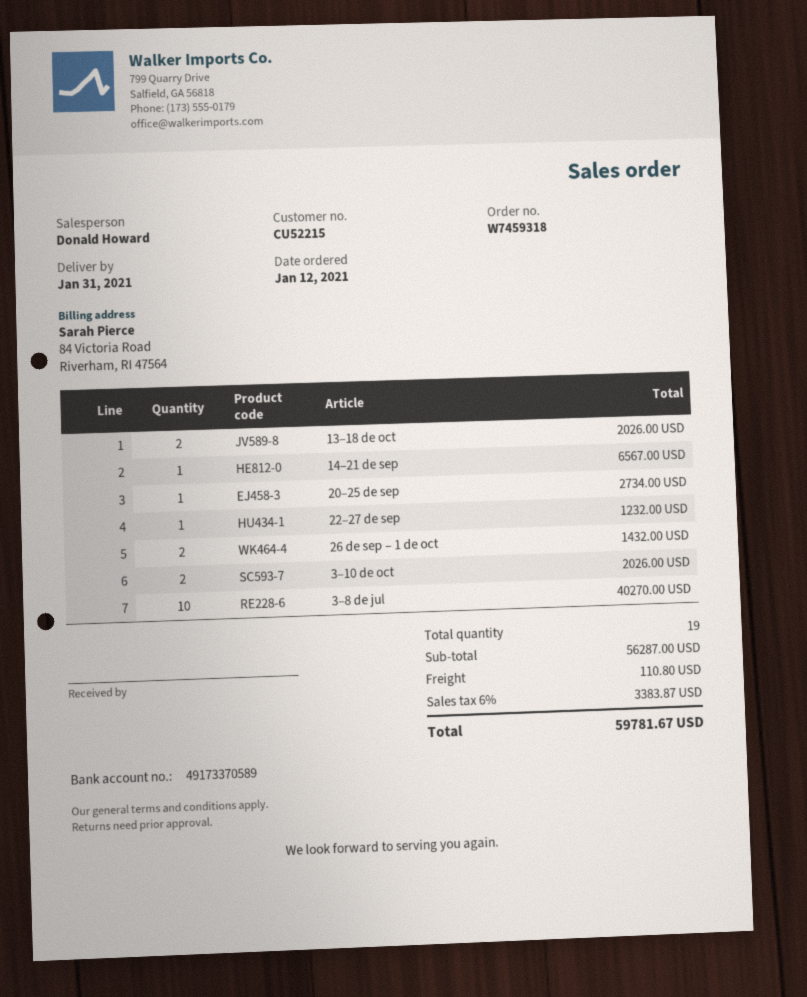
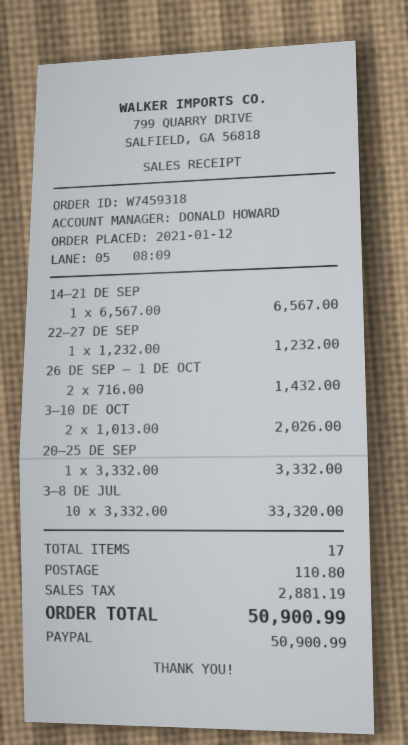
13–18 de oct: 2 for 2026.00 -> none
20–25 de sep: 1 for 2734.00 -> 1 for 3332.00
3–8 de jul: 10 for 40270.00 -> 10 for 33320.00
total quantity: 19 -> 17
tax: 3383.87 -> 2881.19
total: 59781.67 -> 50900.99

